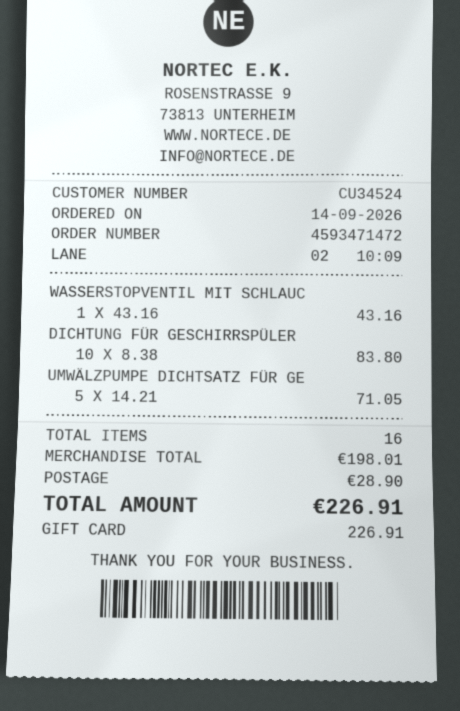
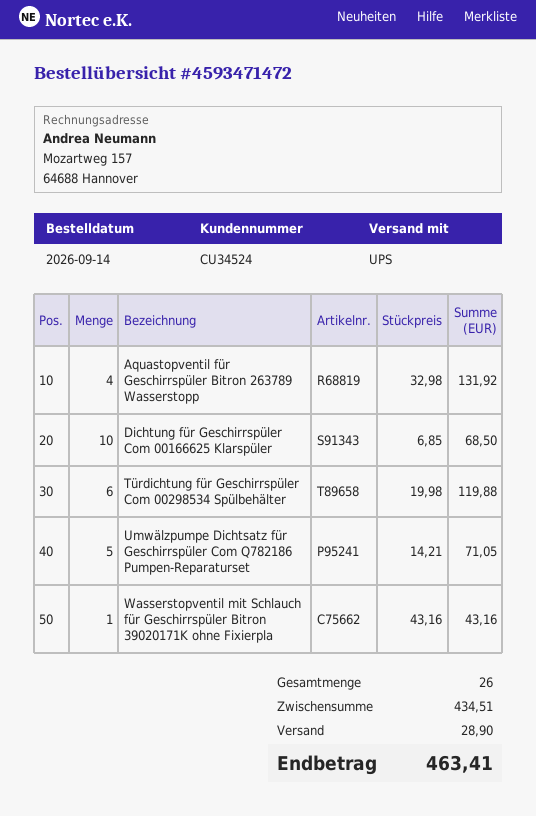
DICHTUNG FÜR GESCHIRRSPÜLER: 10 x 8.38 = 83.80 -> 10 x 6.85 = 68.50
Aquastopventil für Geschirrspüler Bitron 263789 Wasserstopp: none -> 4 x 32.98 = 131.92
Türdichtung für Geschirrspüler Com 00298534 Spülbehälter: none -> 6 x 19.98 = 119.88
total quantity: 16 -> 26
subtotal: 198.01 -> 434.51
total: 226.91 -> 463.41

